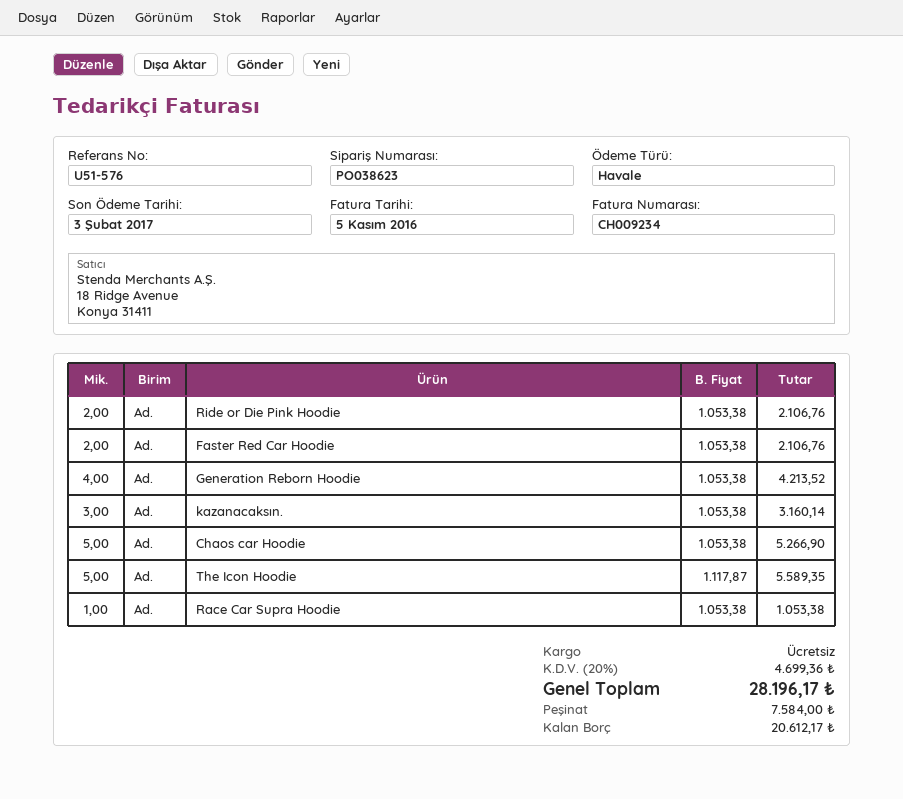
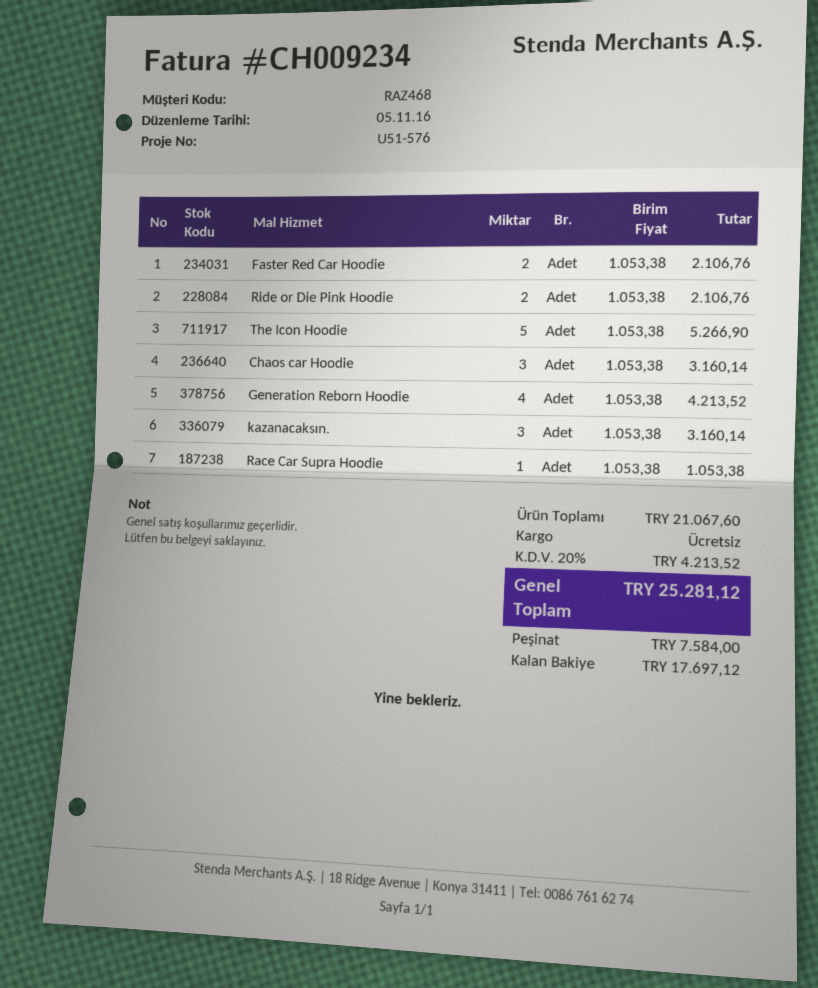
Chaos car Hoodie: 5 x 1053.38 = 5266.90 -> 3 x 1053.38 = 3160.14
The Icon Hoodie: 5 x 1117.87 = 5589.35 -> 5 x 1053.38 = 5266.90
tax: 20% = 4699.36 -> 20% = 4213.52
total: 28196.17 -> 25281.12
balance: 20612.17 -> 17697.12

